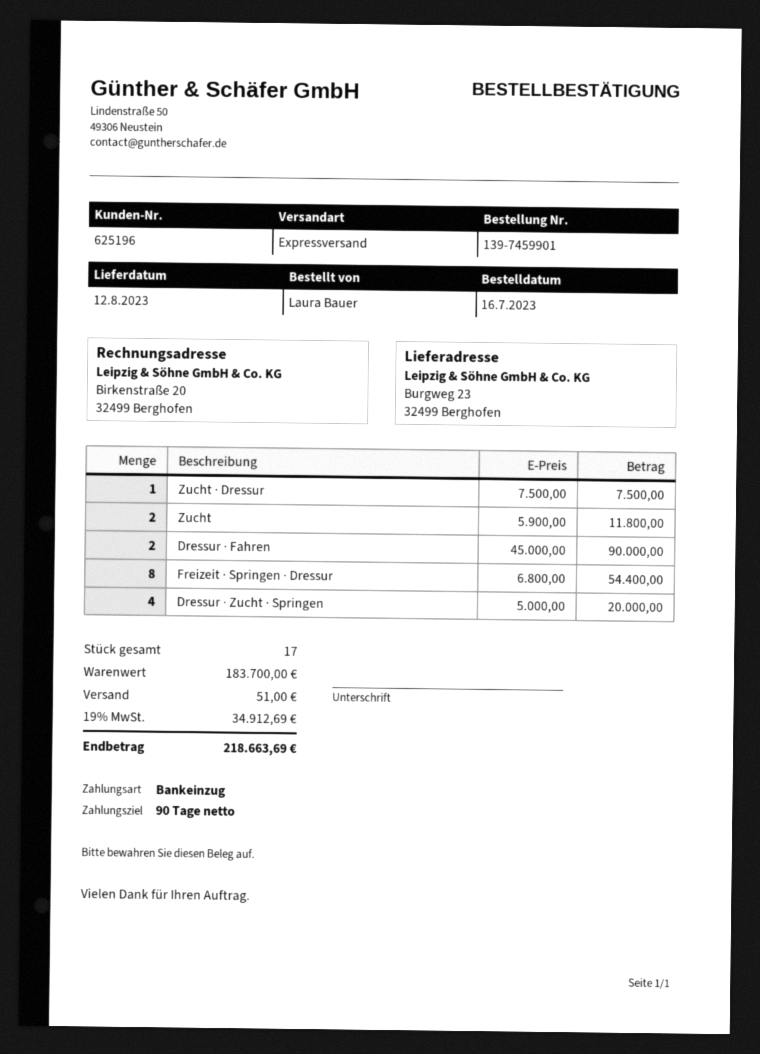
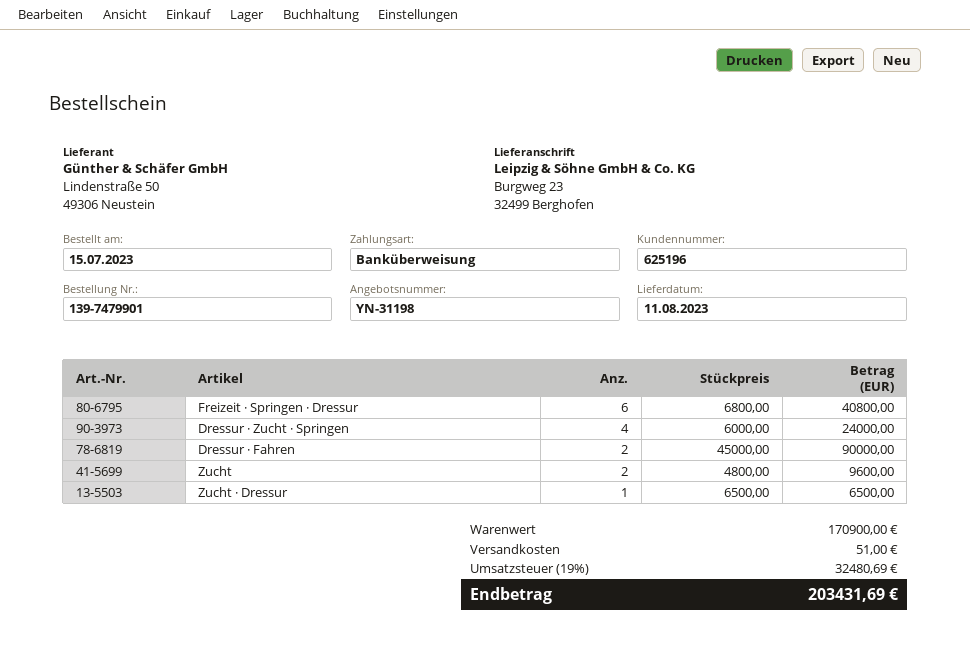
order number: 139-7459901 -> 139-7479901
order date: 2023-07-16 -> 2023-07-15
delivery date: 2023-08-12 -> 2023-08-11
payment method: direct debit -> bank transfer
Zucht · Dressur: 1 x 7500.00 = 7500.00 -> 1 x 6500.00 = 6500.00
Zucht: 2 x 5900.00 = 11800.00 -> 2 x 4800.00 = 9600.00
Freizeit · Springen · Dressur: 8 x 6800.00 = 54400.00 -> 6 x 6800.00 = 40800.00
Dressur · Zucht · Springen: 4 x 5000.00 = 20000.00 -> 4 x 6000.00 = 24000.00
subtotal: 183700.00 -> 170900.00
tax: 19% = 34912.69 -> 19% = 32480.69
total: 218663.69 -> 203431.69

